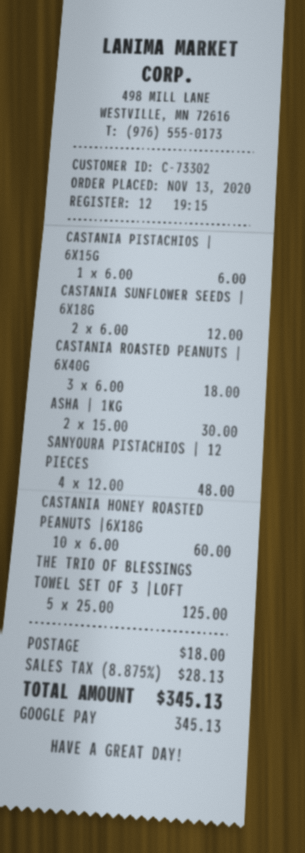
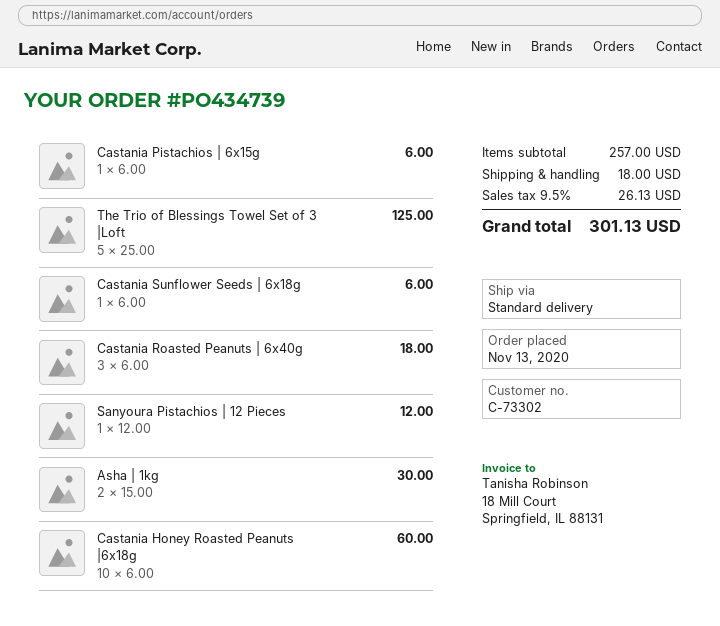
CASTANIA SUNFLOWER SEEDS | 6X18G: 2 x 6.00 = 12.00 -> 1 x 6.00 = 6.00
SANYOURA PISTACHIOS | 12 PIECES: 4 x 12.00 = 48.00 -> 1 x 12.00 = 12.00
tax: 8.875% = 28.13 -> 9.5% = 26.13
total: 345.13 -> 301.13

